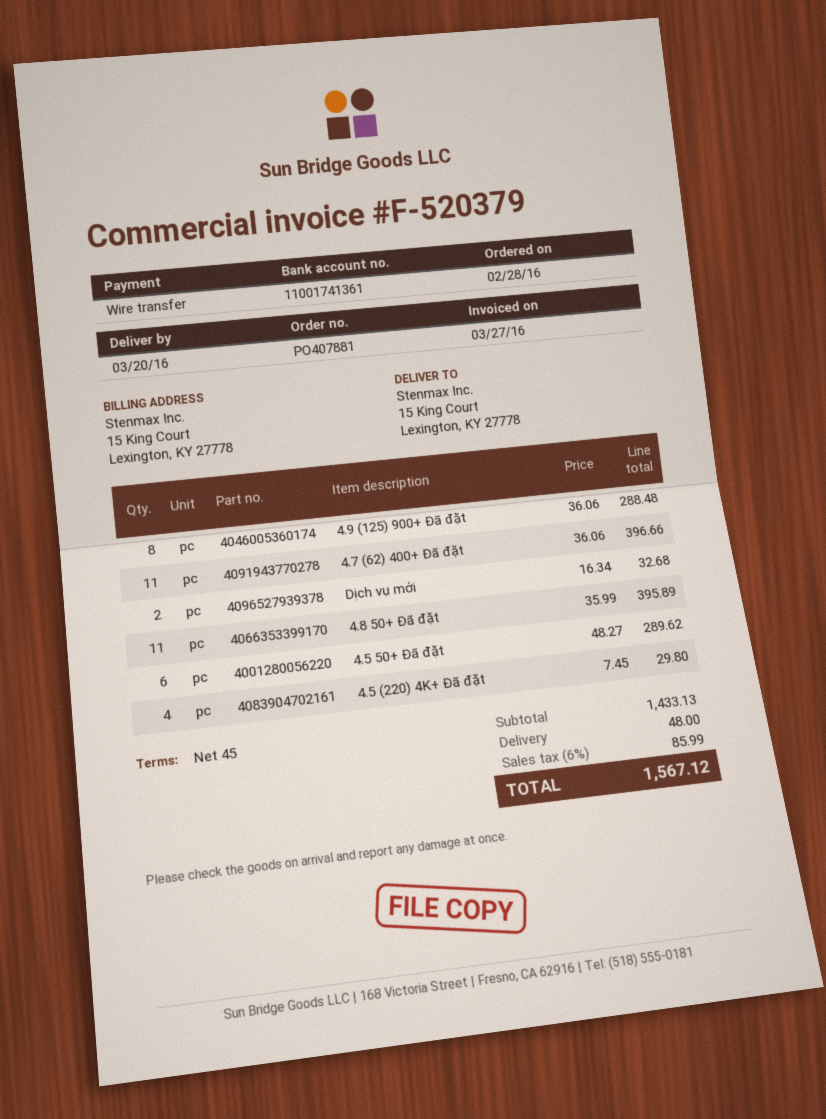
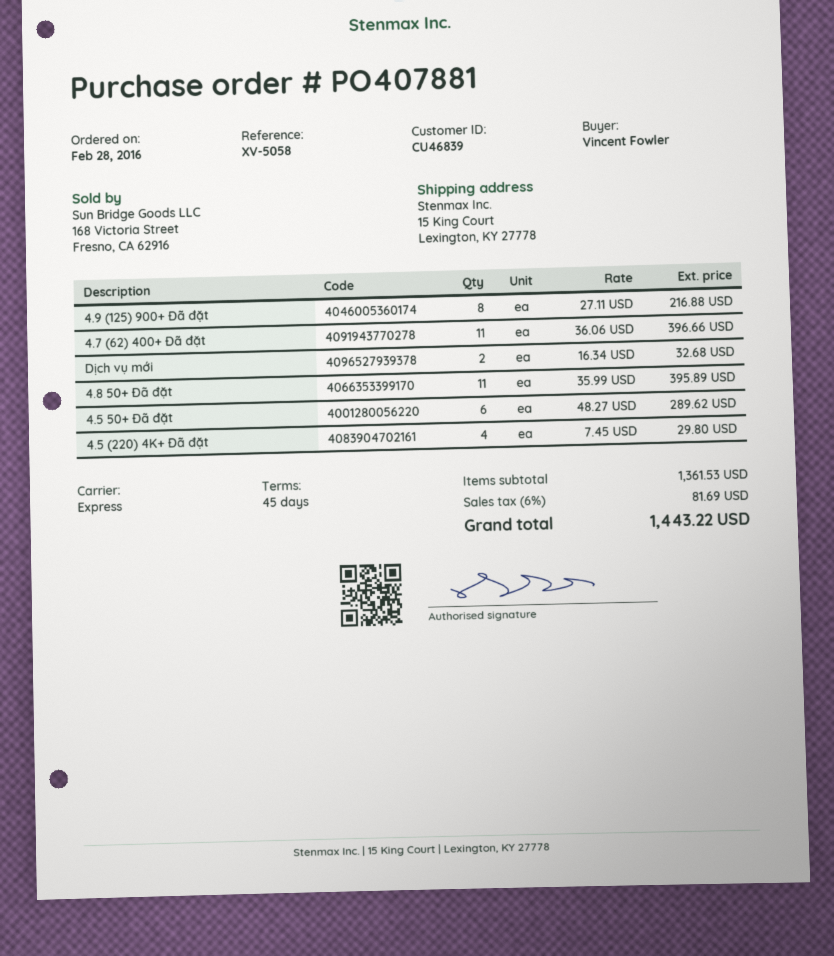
4.9 (125) 900+ Đã đặt: 8 x 36.06 = 288.48 -> 8 x 27.11 = 216.88
subtotal: 1433.13 -> 1361.53
shipping: 48.00 -> none
tax: 6% = 85.99 -> 6% = 81.69
total: 1567.12 -> 1443.22

